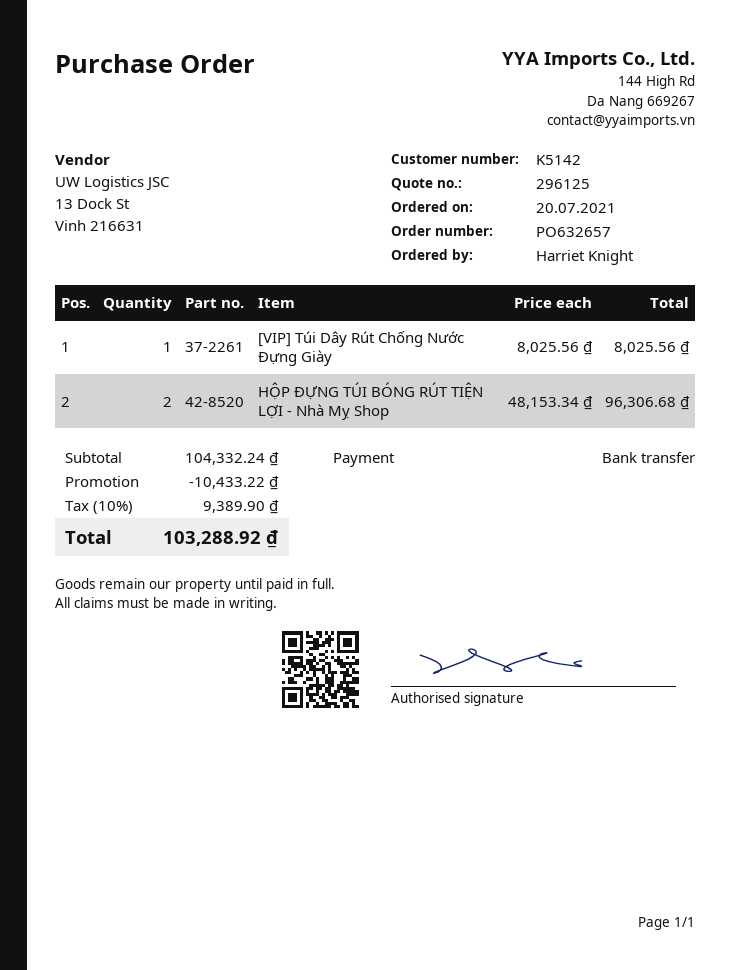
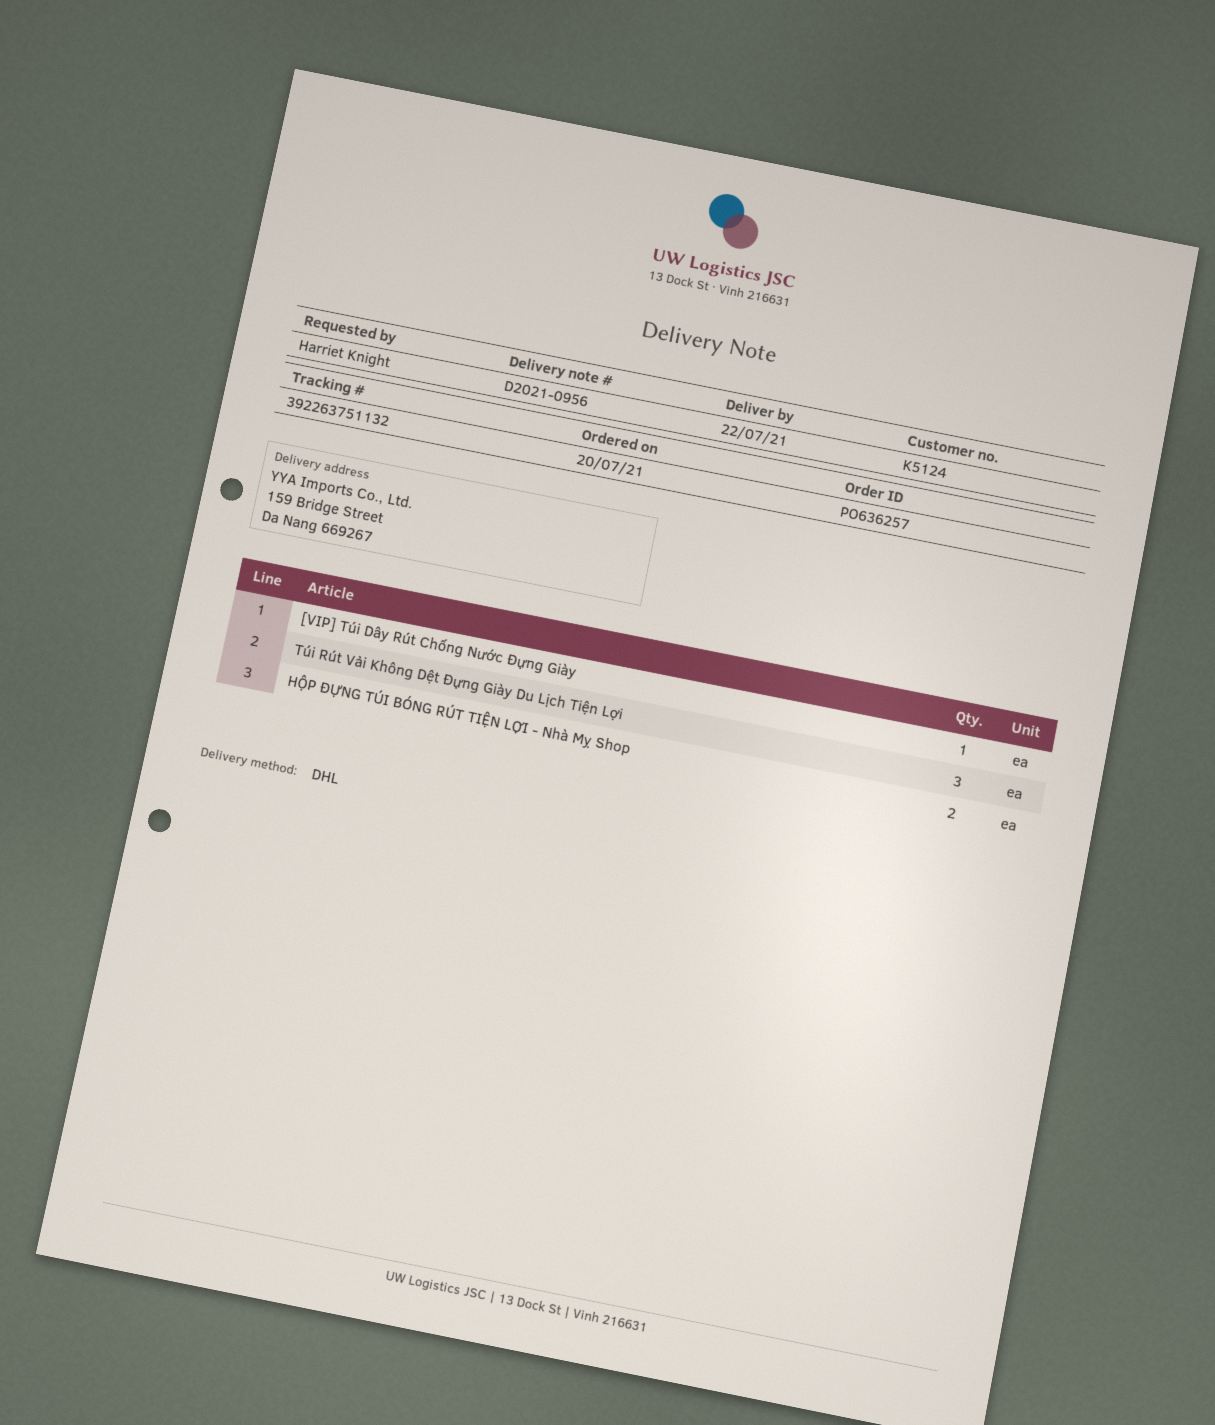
order number: PO632657 -> PO636257
customer number: K5142 -> K5124
Túi Rút Vải Không Dệt Đựng Giày Du Lịch Tiện Lợi: none -> 3

